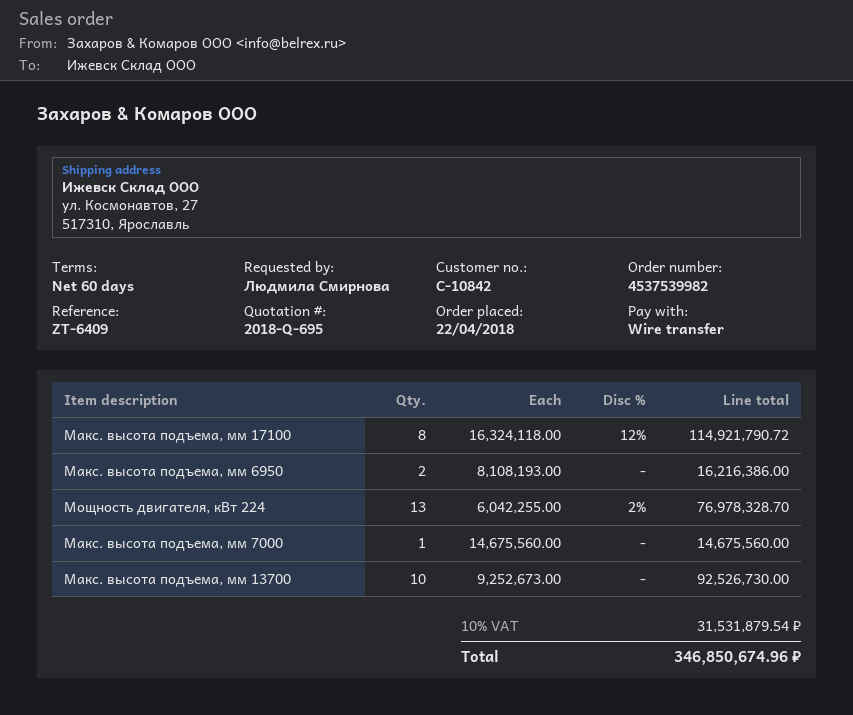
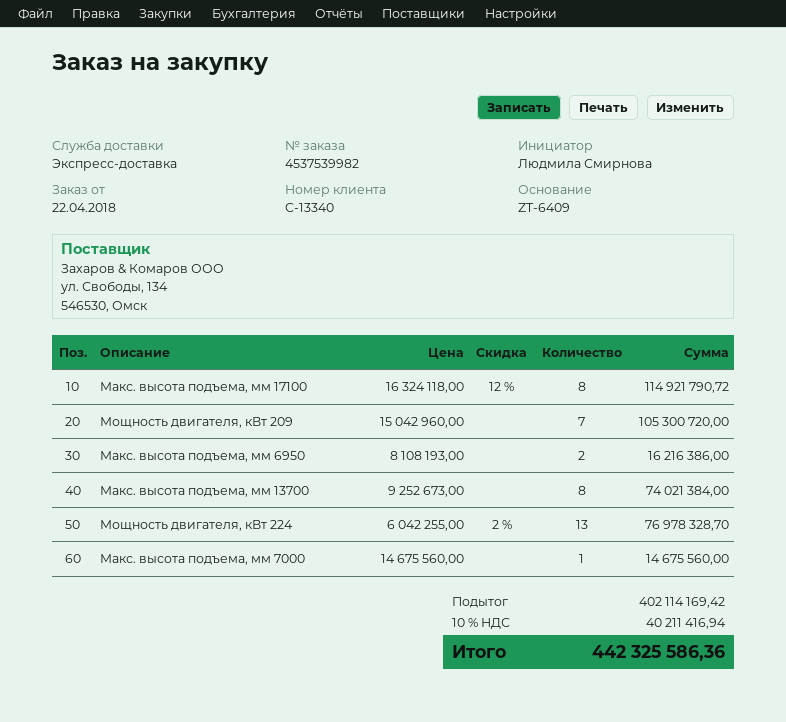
customer number: C-10842 -> C-13340
Макс. высота подъема, мм 13700: 10 x 9252673.00 = 92526730.00 -> 8 x 9252673.00 = 74021384.00
Мощность двигателя, кВт 209: none -> 7 x 15042960.00 = 105300720.00
tax: 10% = 31531879.54 -> 10% = 40211416.94
total: 346850674.96 -> 442325586.36

